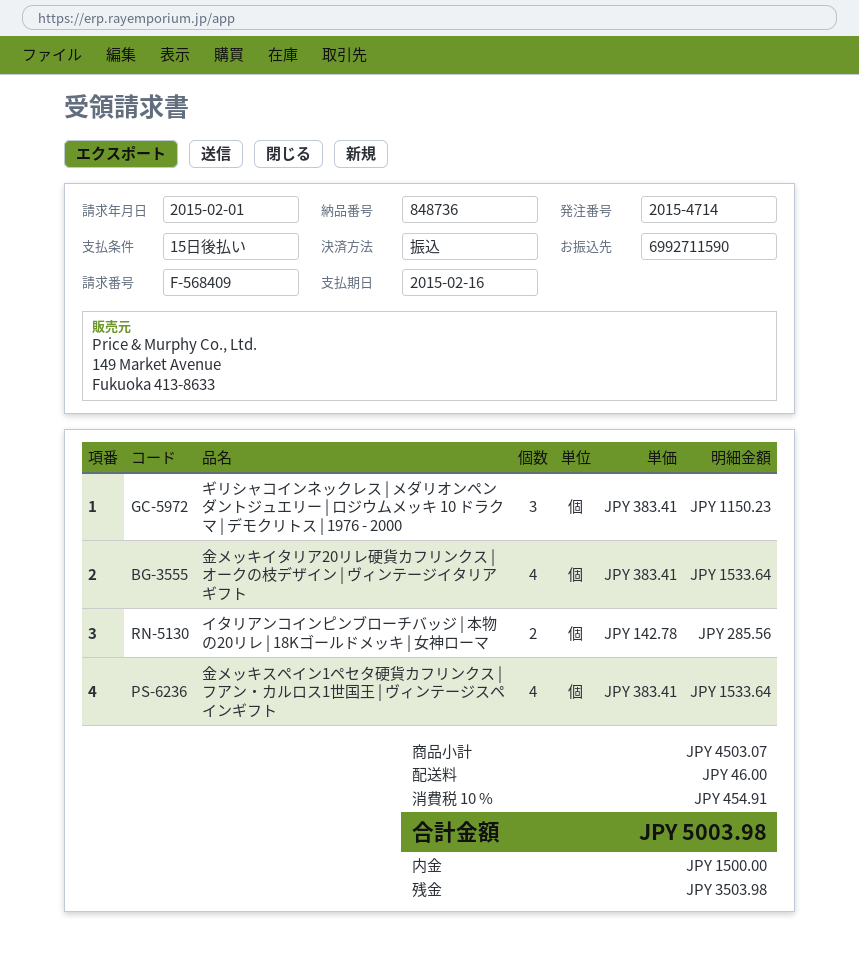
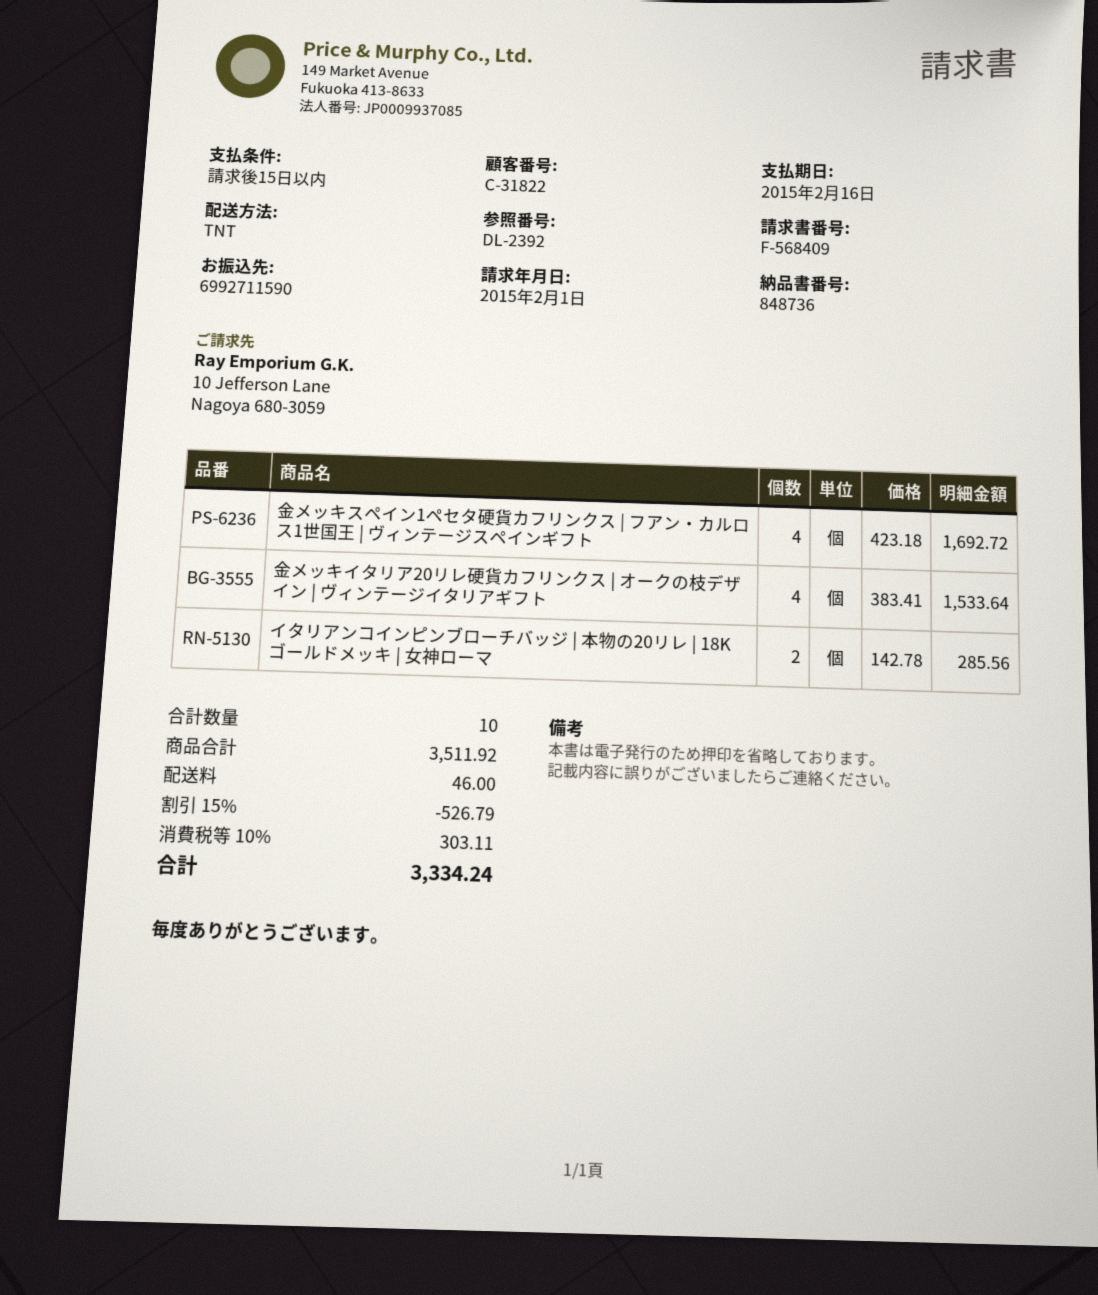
ギリシャコインネックレス | メダリオンペンダントジュエリー | ロジウムメッキ 10 ドラクマ | デモクリトス | 1976 - 2000: 3 x 383.41 = 1150.23 -> none
金メッキスペイン1ペセタ硬貨カフリンクス | フアン・カルロス1世国王 | ヴィンテージスペインギフト: 4 x 383.41 = 1533.64 -> 4 x 423.18 = 1692.72
subtotal: 4503.07 -> 3511.92
discount: none -> 15% = 526.79
tax: 10% = 454.91 -> 10% = 303.11
total: 5003.98 -> 3334.24

